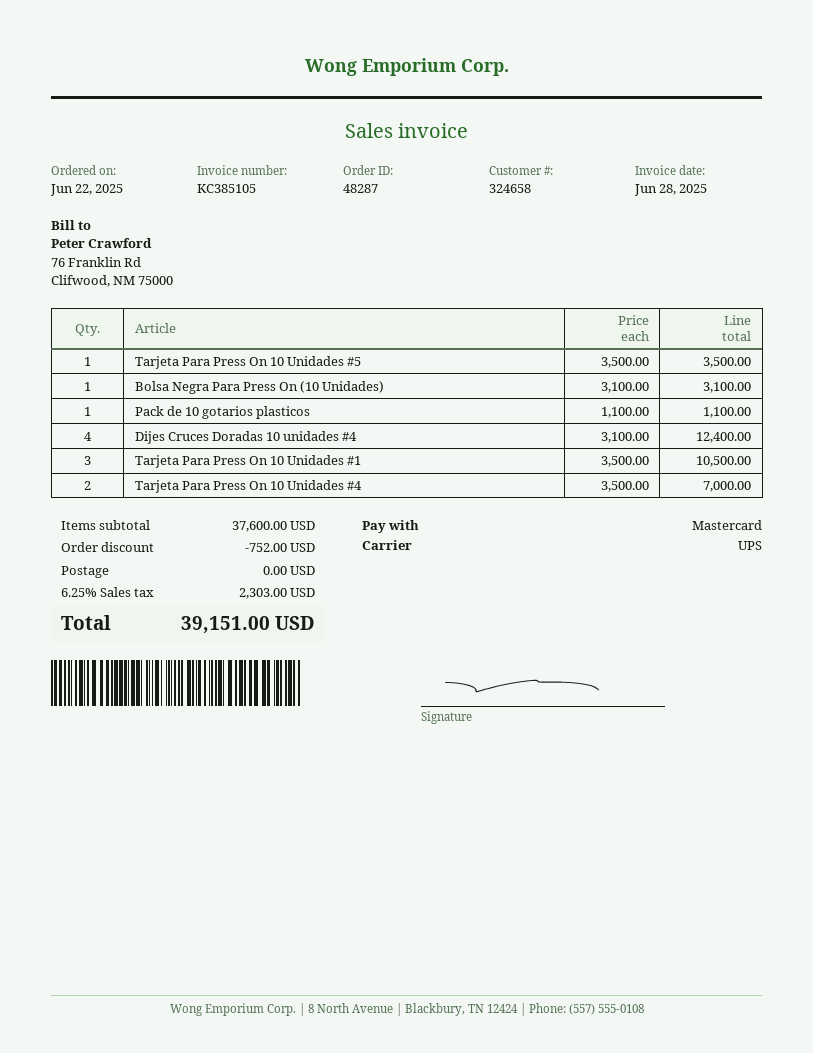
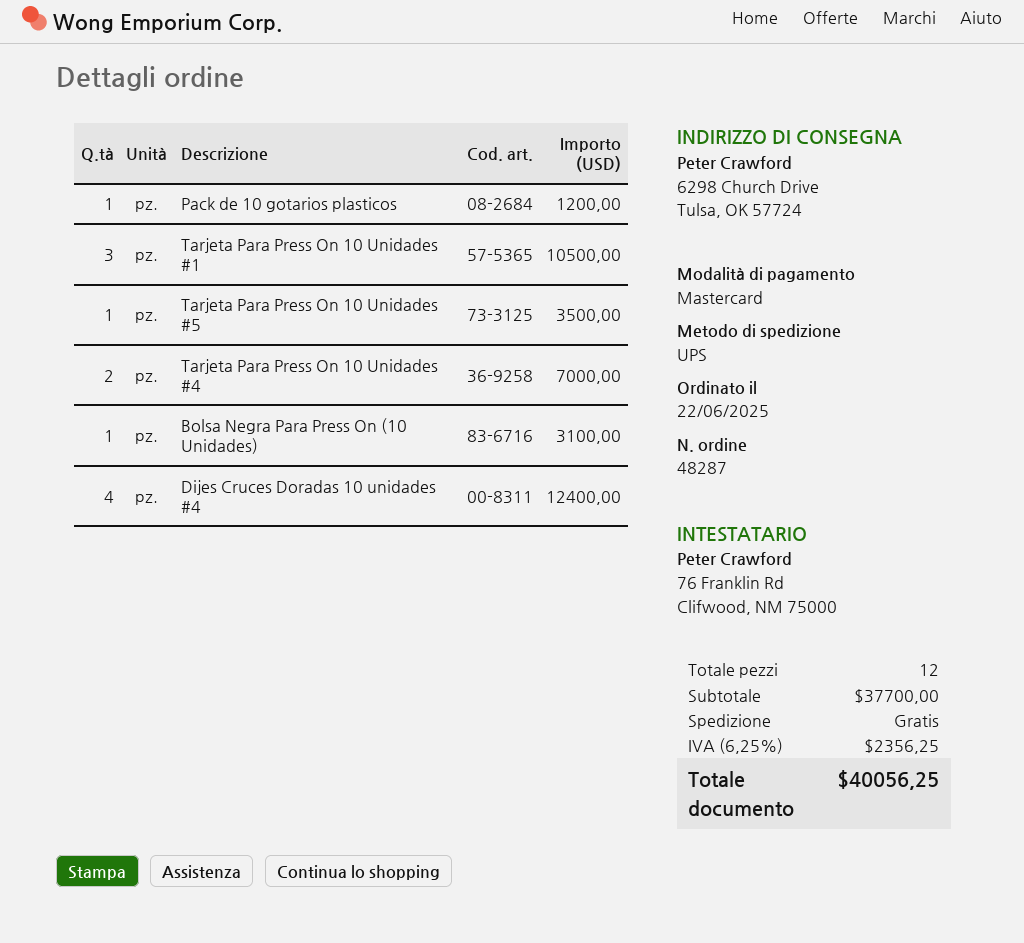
Pack de 10 gotarios plasticos: 1 for 1100.00 -> 1 for 1200.00
subtotal: 37600.00 -> 37700.00
discount: 752.00 -> none
tax: 6.25% = 2303.00 -> 6.25% = 2356.25
total: 39151.00 -> 40056.25

